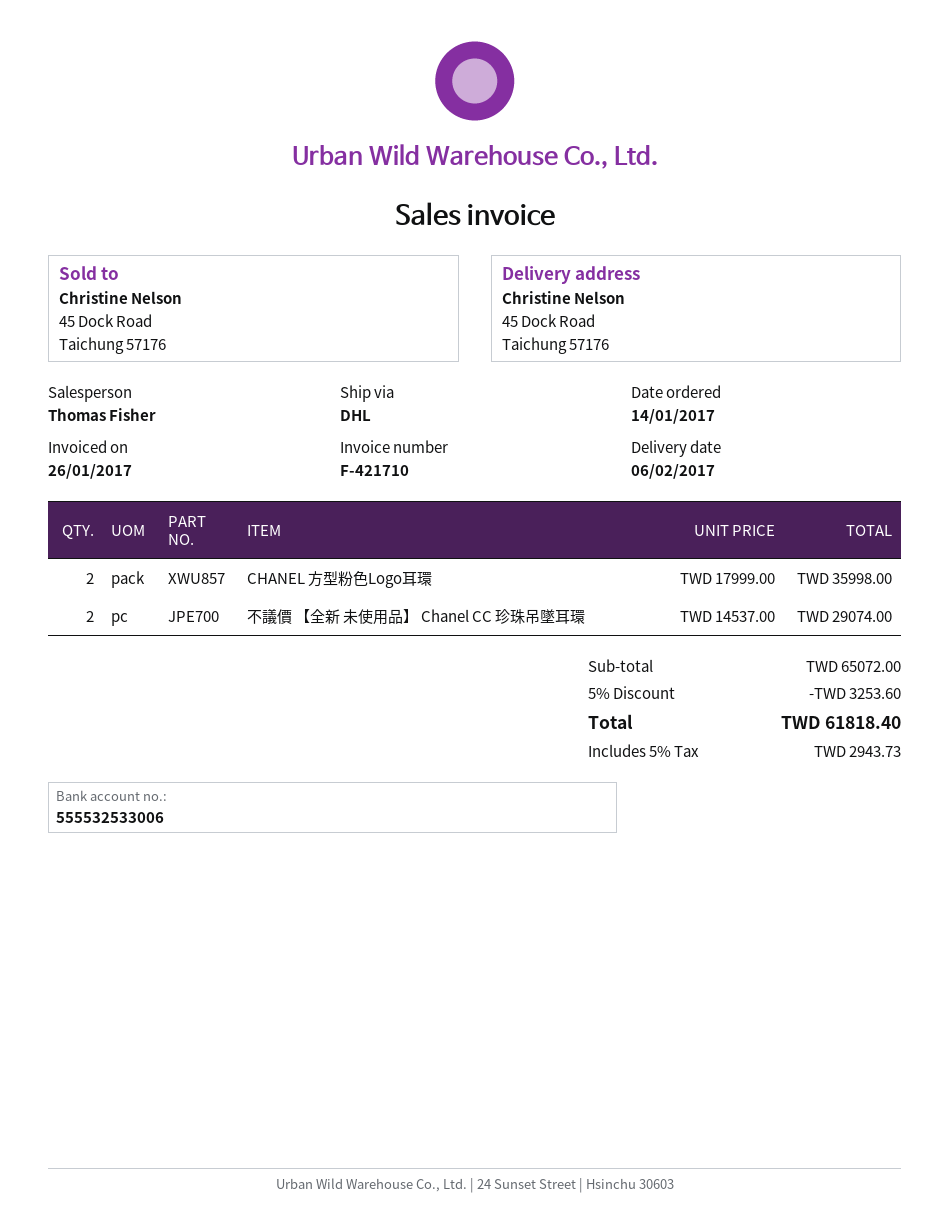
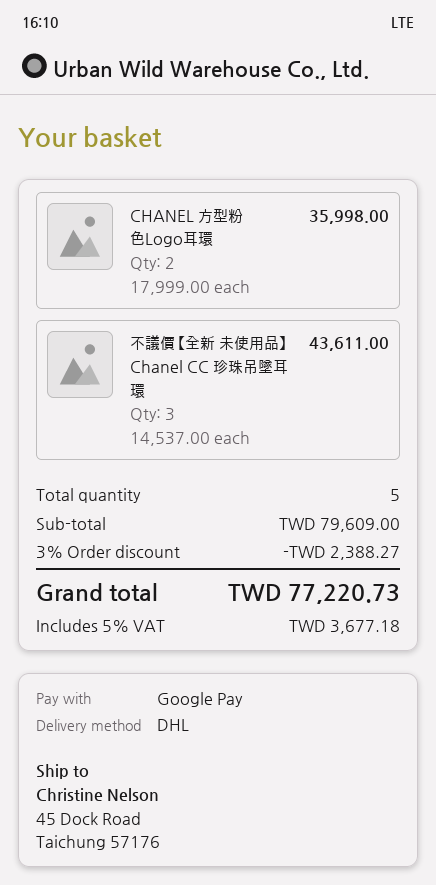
不議價 【全新 未使用品】 Chanel CC 珍珠吊墜耳環: 2 x 14537.00 = 29074.00 -> 3 x 14537.00 = 43611.00
subtotal: 65072.00 -> 79609.00
discount: 5% = 3253.60 -> 3% = 2388.27
tax: 5% = 2943.73 -> 5% = 3677.18
total: 61818.40 -> 77220.73

